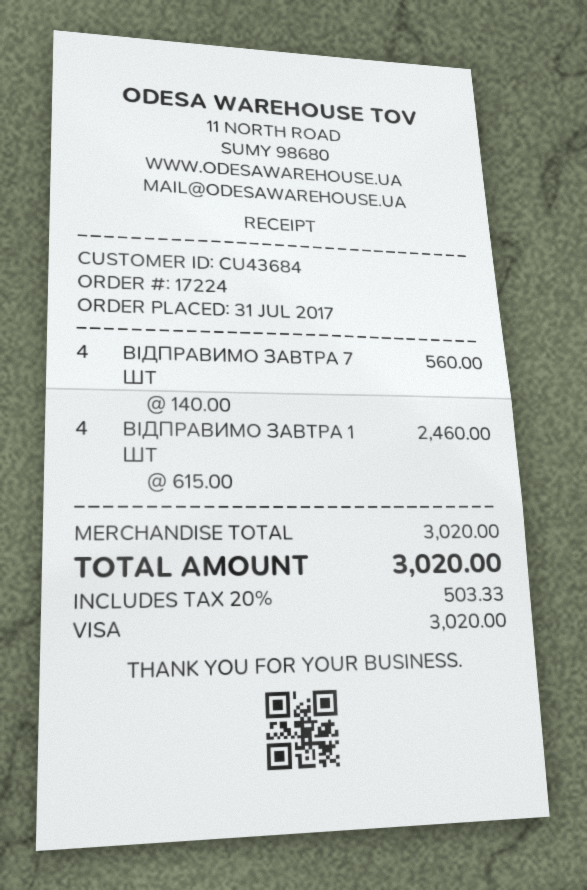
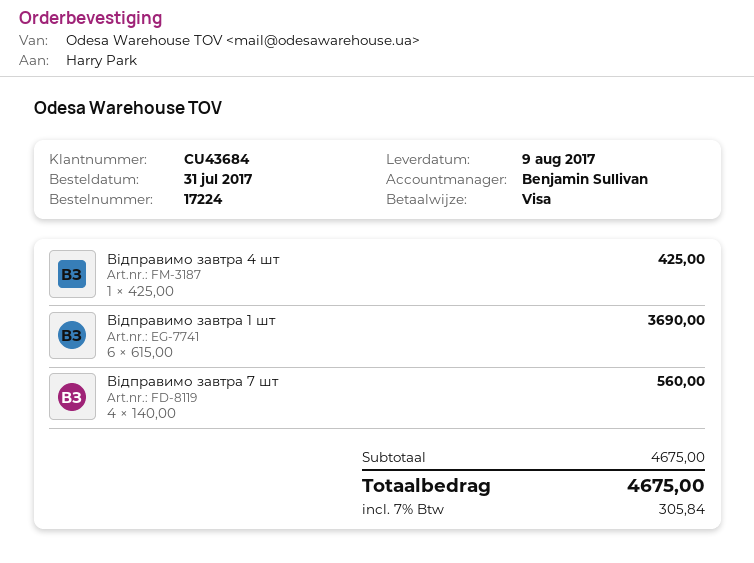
ВІДПРАВИМО ЗАВТРА 1 ШТ: 4 x 615.00 = 2460.00 -> 6 x 615.00 = 3690.00
Відправимо завтра 4 шт: none -> 1 x 425.00 = 425.00
subtotal: 3020.00 -> 4675.00
tax: 20% = 503.33 -> 7% = 305.84
total: 3020.00 -> 4675.00

